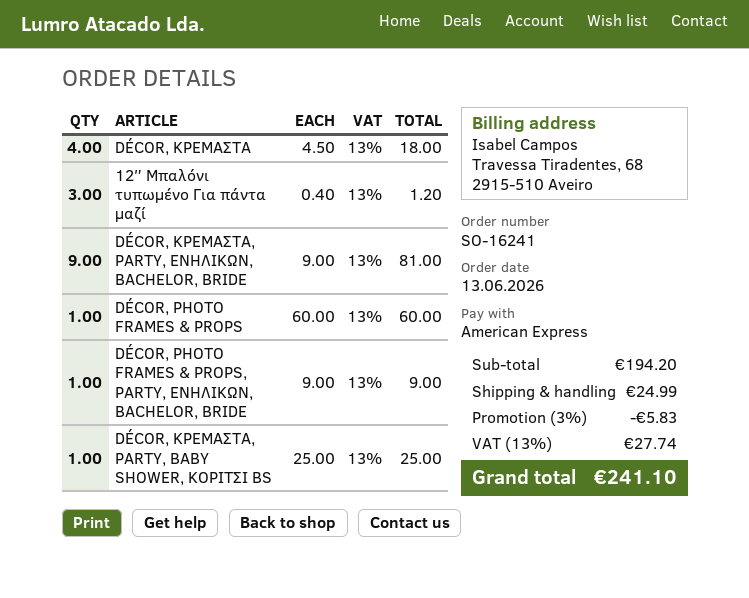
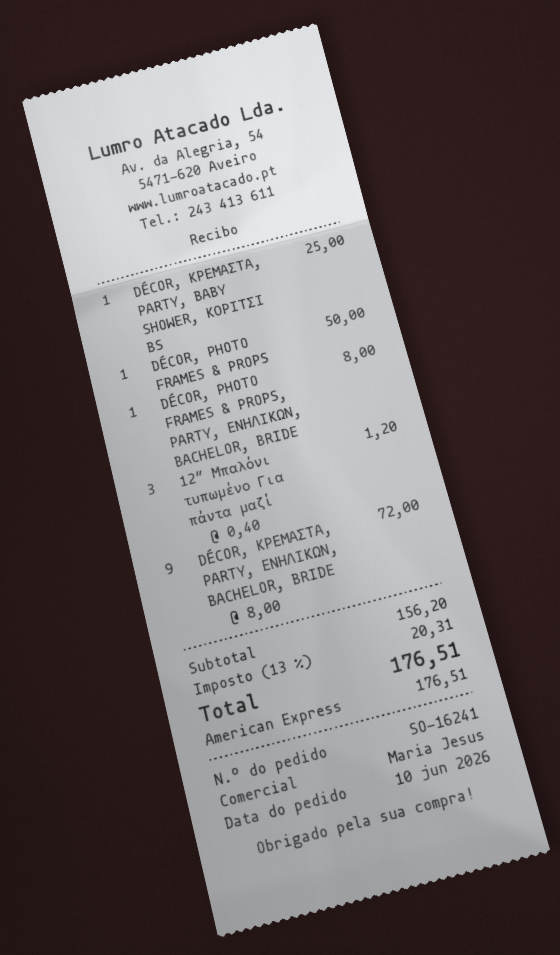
order date: 2026-06-13 -> 2026-06-10
DÉCOR, ΚΡΕΜΑΣΤΑ: 4 x 4.50 = 18.00 -> none
DÉCOR, ΚΡΕΜΑΣΤΑ, PARTY, ΕΝΗΛΙΚΩΝ, BACHELOR, BRIDE: 9 x 9.00 = 81.00 -> 9 x 8.00 = 72.00
DÉCOR, PHOTO FRAMES & PROPS: 1 x 60.00 = 60.00 -> 1 x 50.00 = 50.00
DÉCOR, PHOTO FRAMES & PROPS, PARTY, ΕΝΗΛΙΚΩΝ, BACHELOR, BRIDE: 1 x 9.00 = 9.00 -> 1 x 8.00 = 8.00
subtotal: 194.20 -> 156.20
discount: 3% = 5.83 -> none
shipping: 24.99 -> none
tax: 13% = 27.74 -> 13% = 20.31
total: 241.10 -> 176.51

